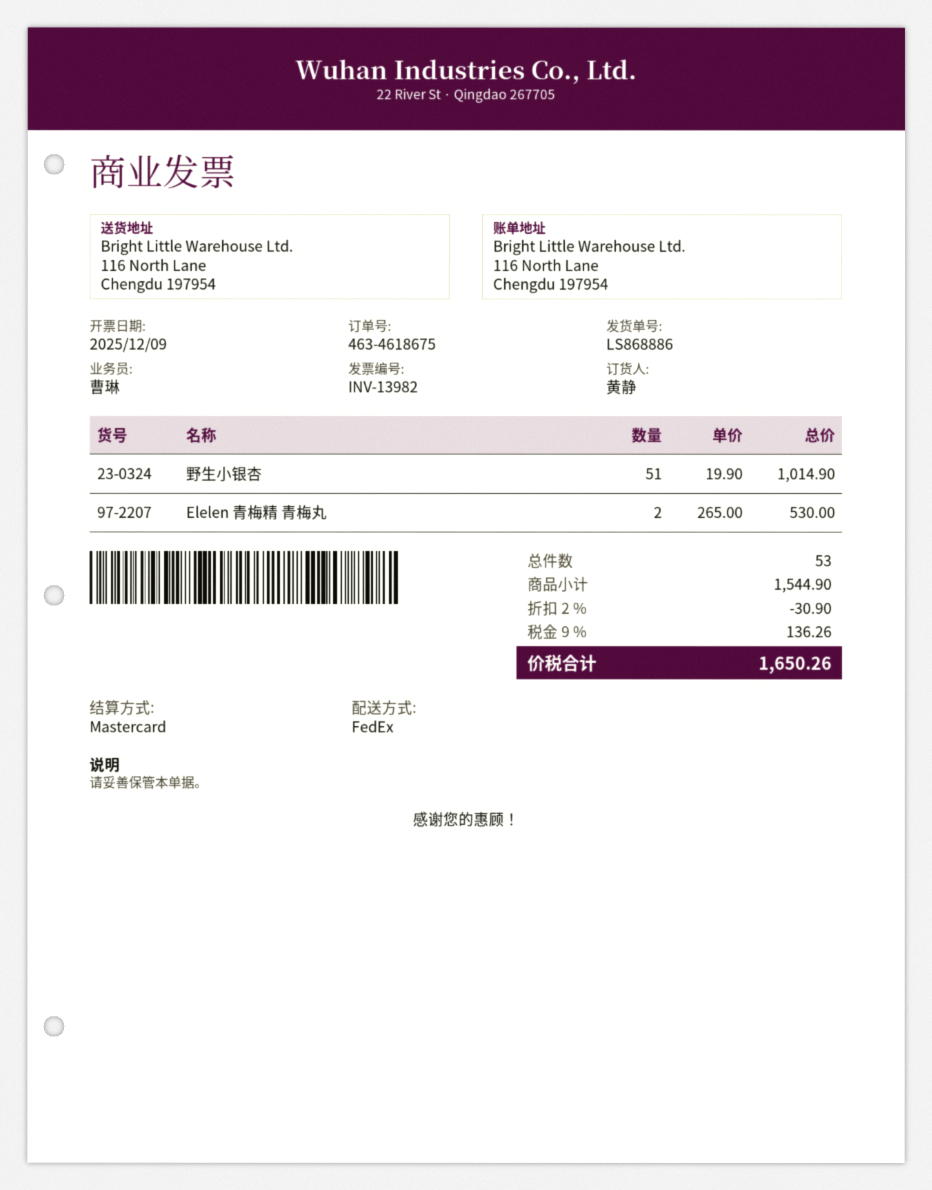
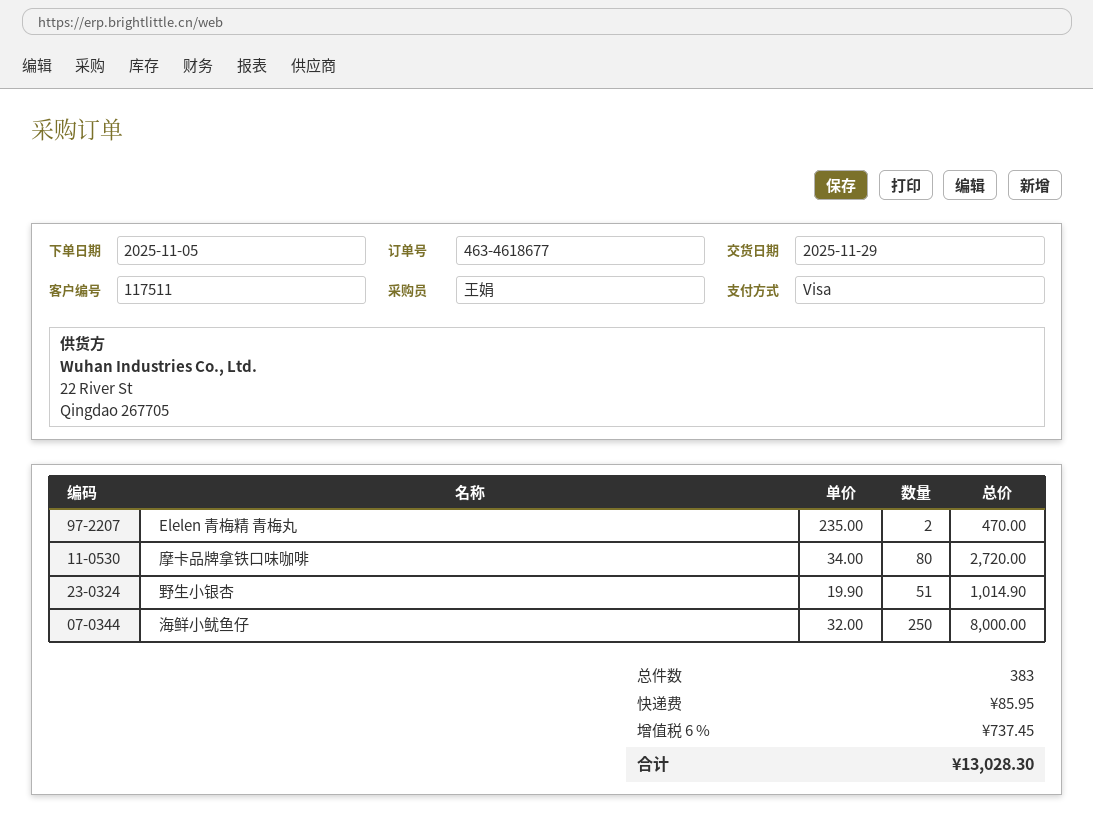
order number: 463-4618675 -> 463-4618677
ordered by: 黄静 -> 王娟
payment method: Mastercard -> Visa
Elelen 青梅精 青梅丸: 2 x 265.00 = 530.00 -> 2 x 235.00 = 470.00
摩卡品牌拿铁口味咖啡: none -> 80 x 34.00 = 2720.00
海鲜小鱿鱼仔: none -> 250 x 32.00 = 8000.00
total quantity: 53 -> 383
discount: 2% = 30.90 -> none
shipping: none -> 85.95
tax: 9% = 136.26 -> 6% = 737.45
total: 1650.26 -> 13028.30

